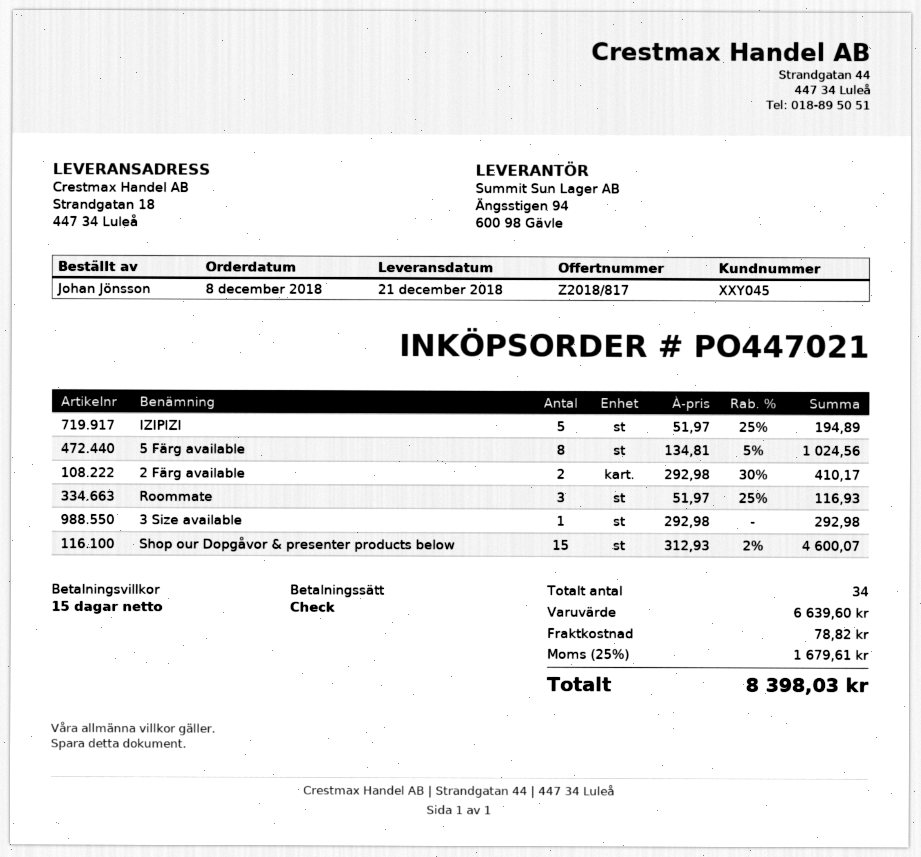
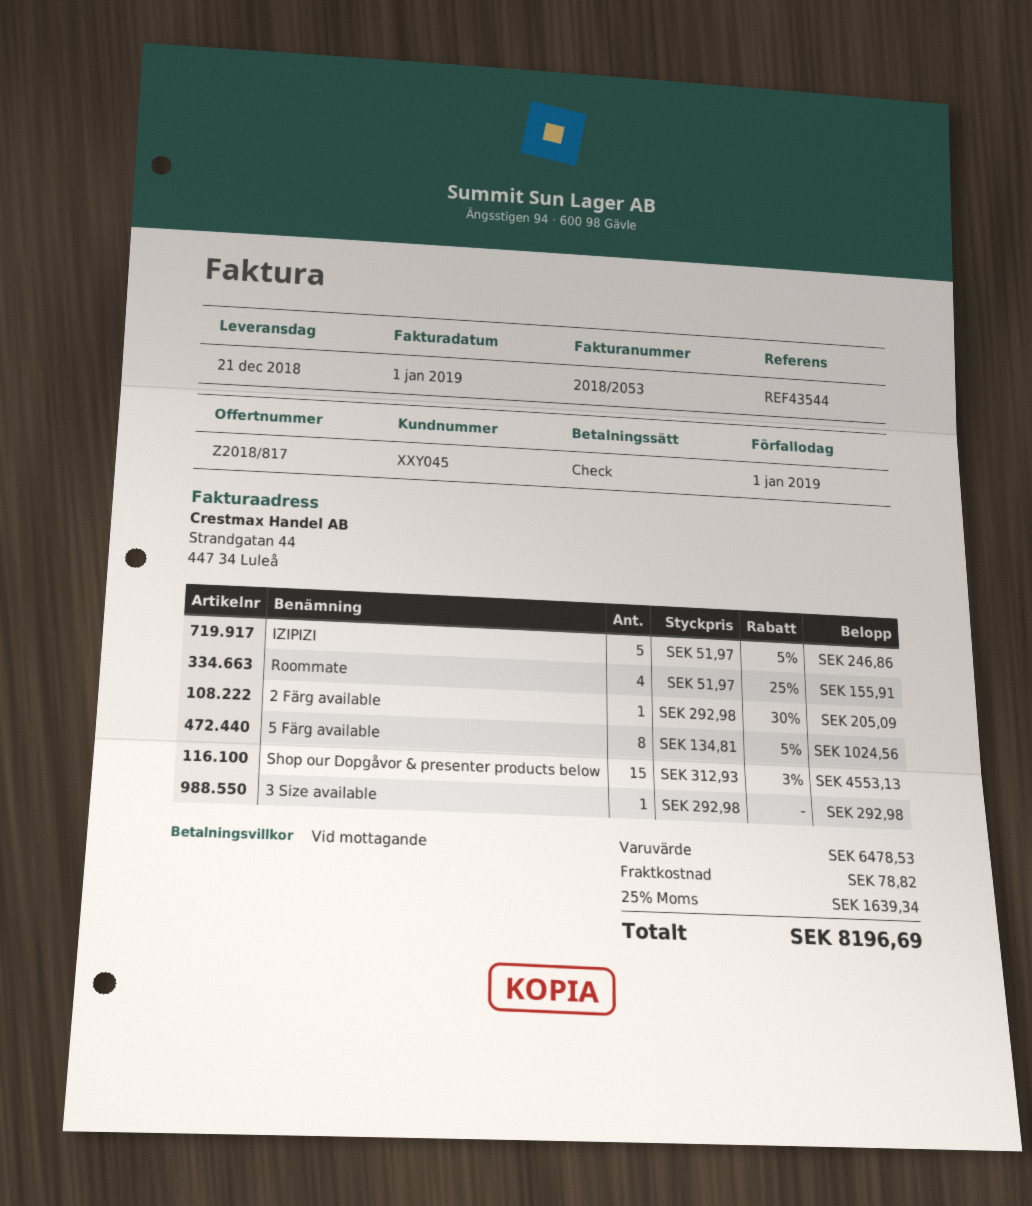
payment terms: 15 days -> on receipt
IZIPIZI: 5 x 51.97 - 25% = 194.89 -> 5 x 51.97 - 5% = 246.86
2 Färg available: 2 x 292.98 - 30% = 410.17 -> 1 x 292.98 - 30% = 205.09
Roommate: 3 x 51.97 - 25% = 116.93 -> 4 x 51.97 - 25% = 155.91
Shop our Dopgåvor & presenter products below: 15 x 312.93 - 2% = 4600.07 -> 15 x 312.93 - 3% = 4553.13
subtotal: 6639.60 -> 6478.53
tax: 25% = 1679.61 -> 25% = 1639.34
total: 8398.03 -> 8196.69

